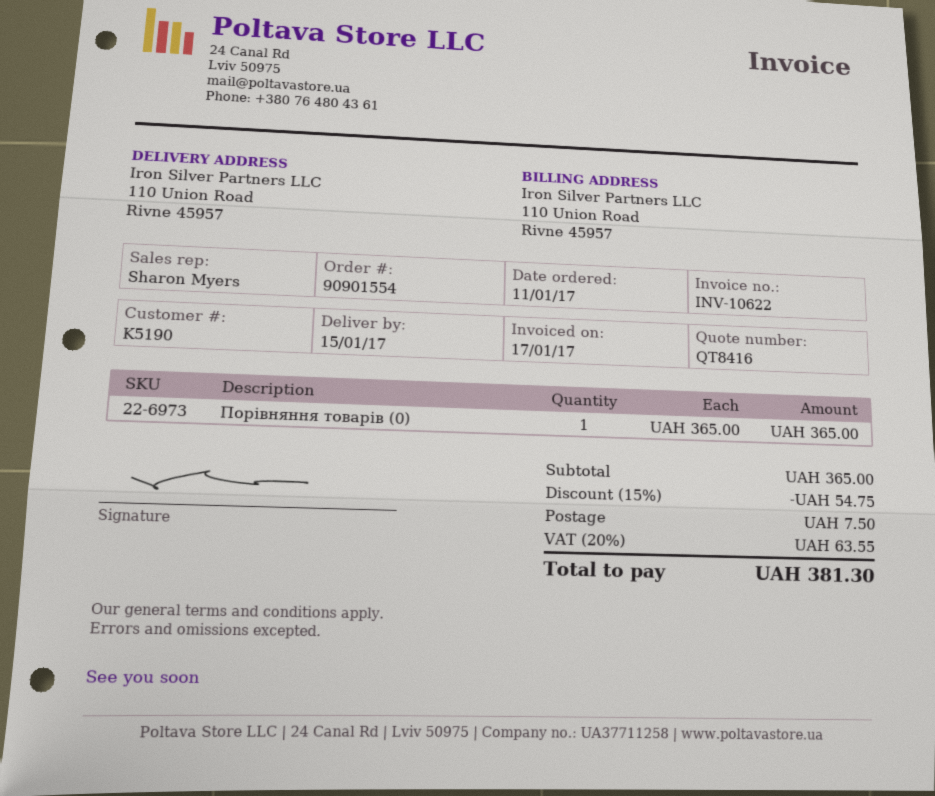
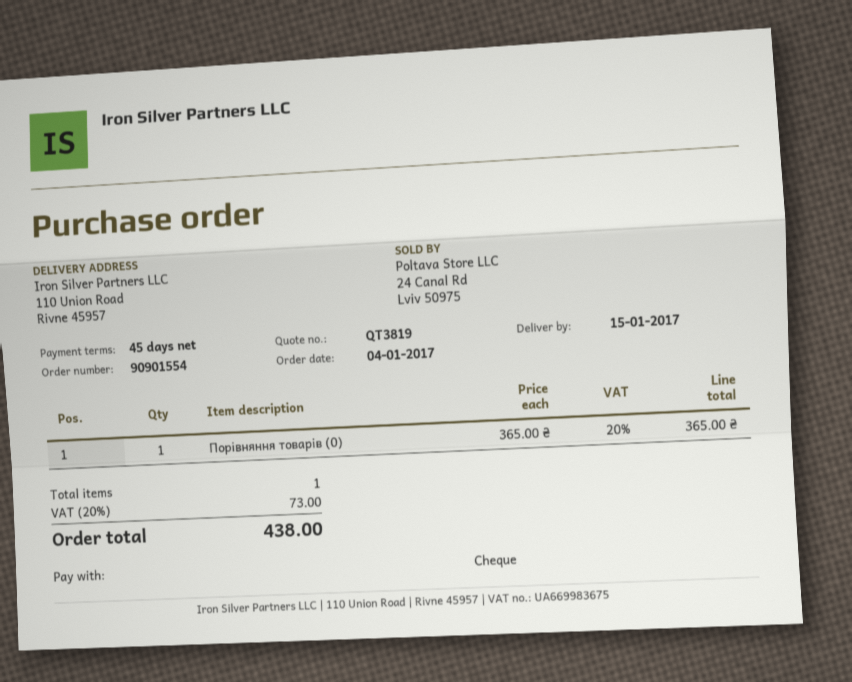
quote number: QT8416 -> QT3819
order date: 2017-01-11 -> 2017-01-04
discount: 15% = 54.75 -> none
shipping: 7.50 -> none
tax: 20% = 63.55 -> 20% = 73.00
total: 381.30 -> 438.00

